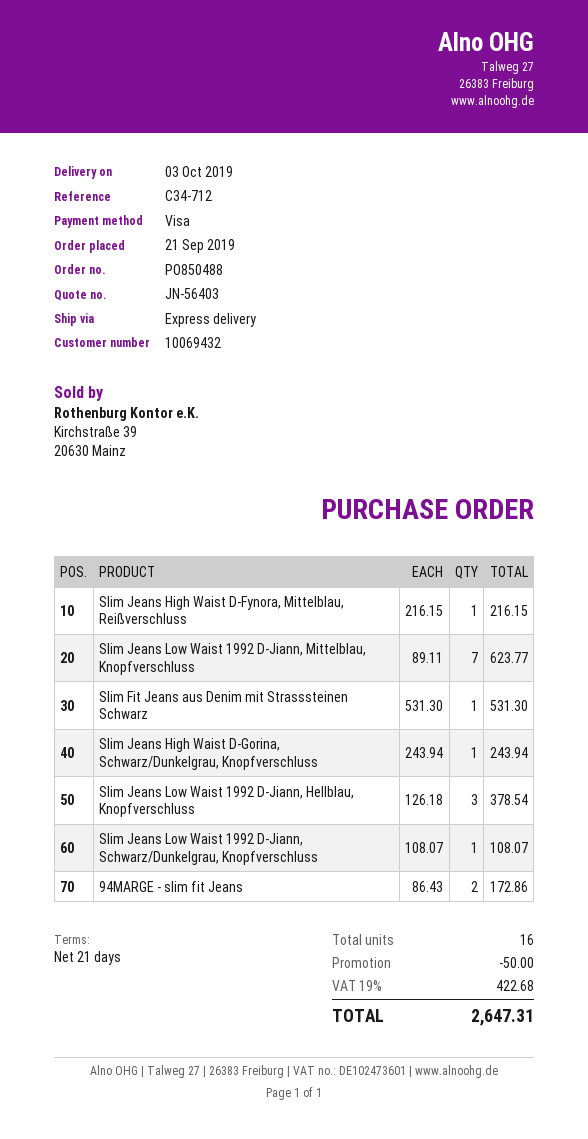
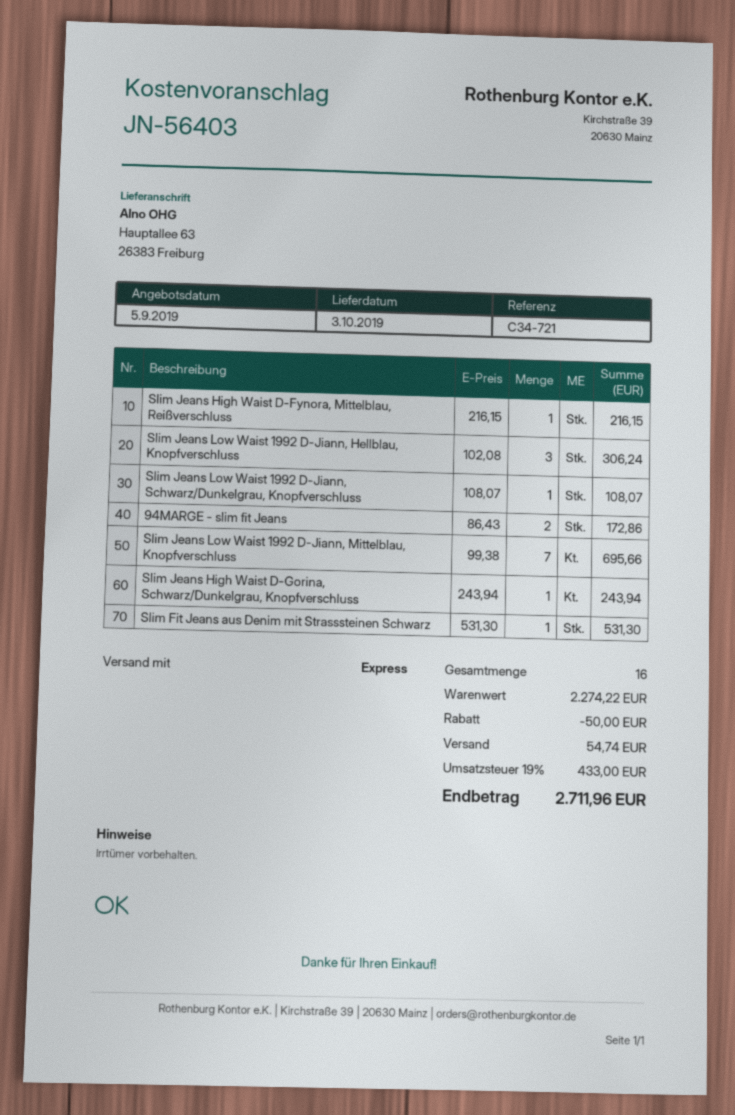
reference: C34-712 -> C34-721
Slim Jeans Low Waist 1992 D-Jiann, Mittelblau, Knopfverschluss: 7 x 89.11 = 623.77 -> 7 x 99.38 = 695.66
Slim Jeans Low Waist 1992 D-Jiann, Hellblau, Knopfverschluss: 3 x 126.18 = 378.54 -> 3 x 102.08 = 306.24
shipping: none -> 54.74
tax: 19% = 422.68 -> 19% = 433.00
total: 2647.31 -> 2711.96

